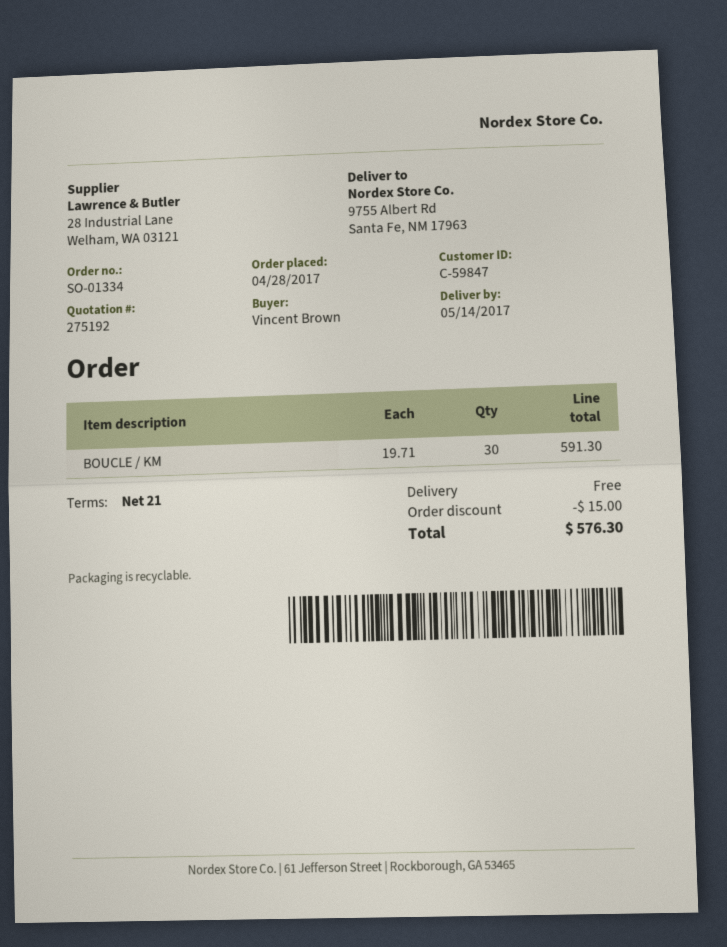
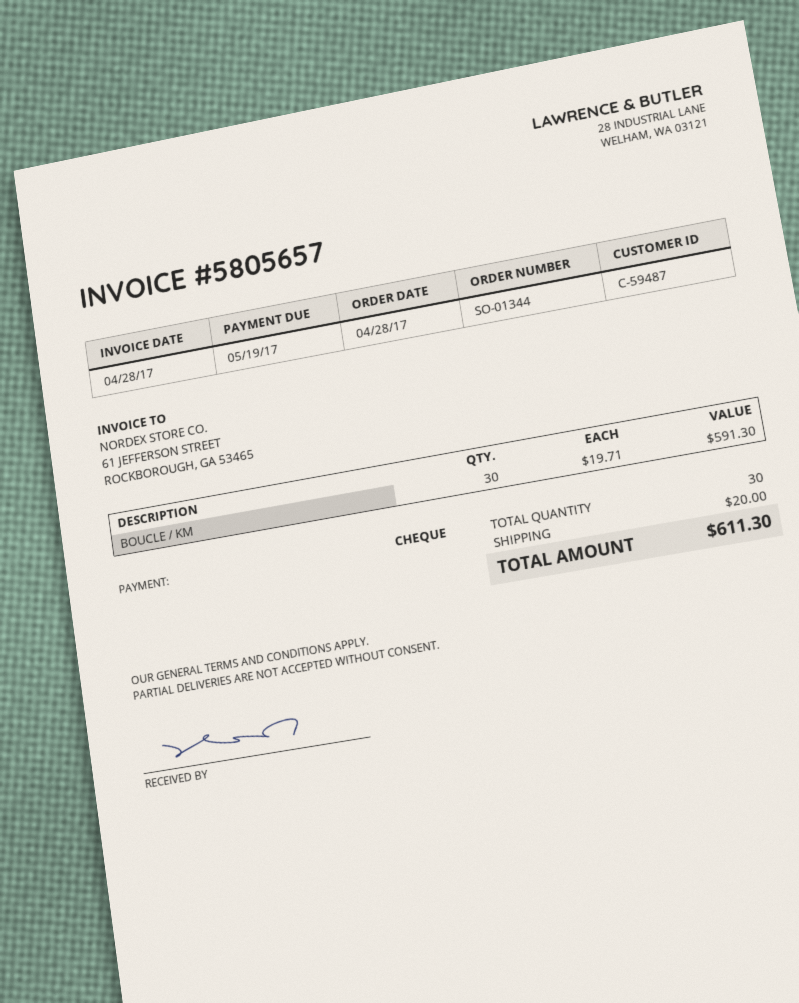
order number: SO-01334 -> SO-01344
customer number: C-59847 -> C-59487
discount: 15.00 -> none
shipping: 0.00 -> 20.00
total: 576.30 -> 611.30

